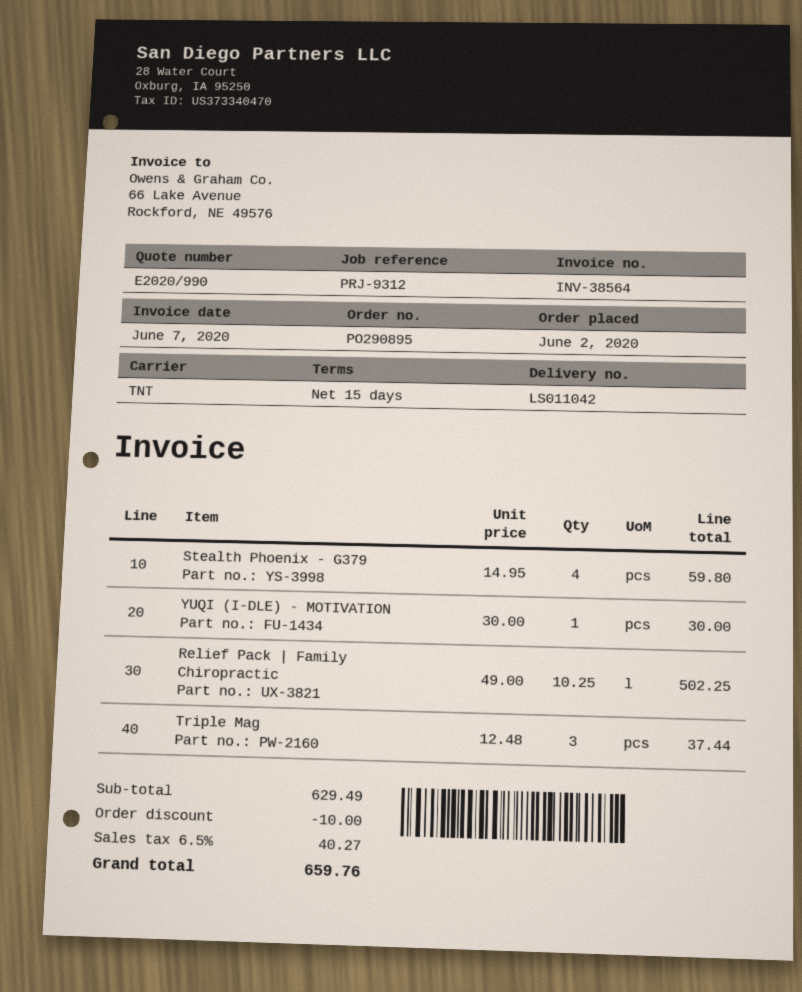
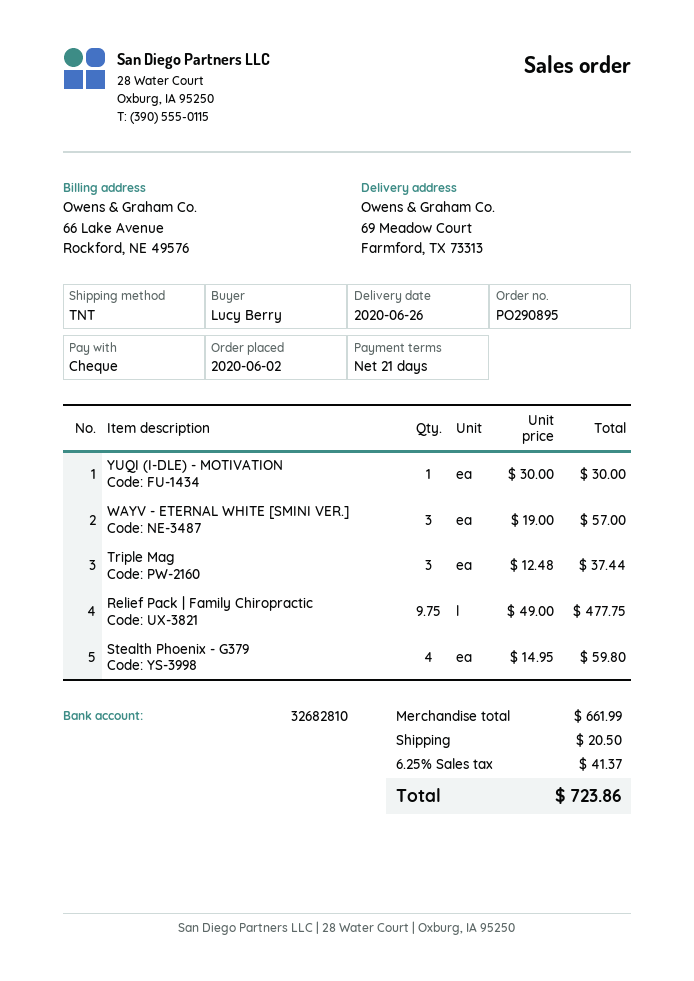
payment terms: 15 days -> 21 days
Relief Pack | Family Chiropractic: 10.25 x 49.00 = 502.25 -> 9.75 x 49.00 = 477.75
WAYV - ETERNAL WHITE [SMINI VER.]: none -> 3 x 19.00 = 57.00
subtotal: 629.49 -> 661.99
discount: 10.00 -> none
shipping: none -> 20.50
tax: 6.5% = 40.27 -> 6.25% = 41.37
total: 659.76 -> 723.86

